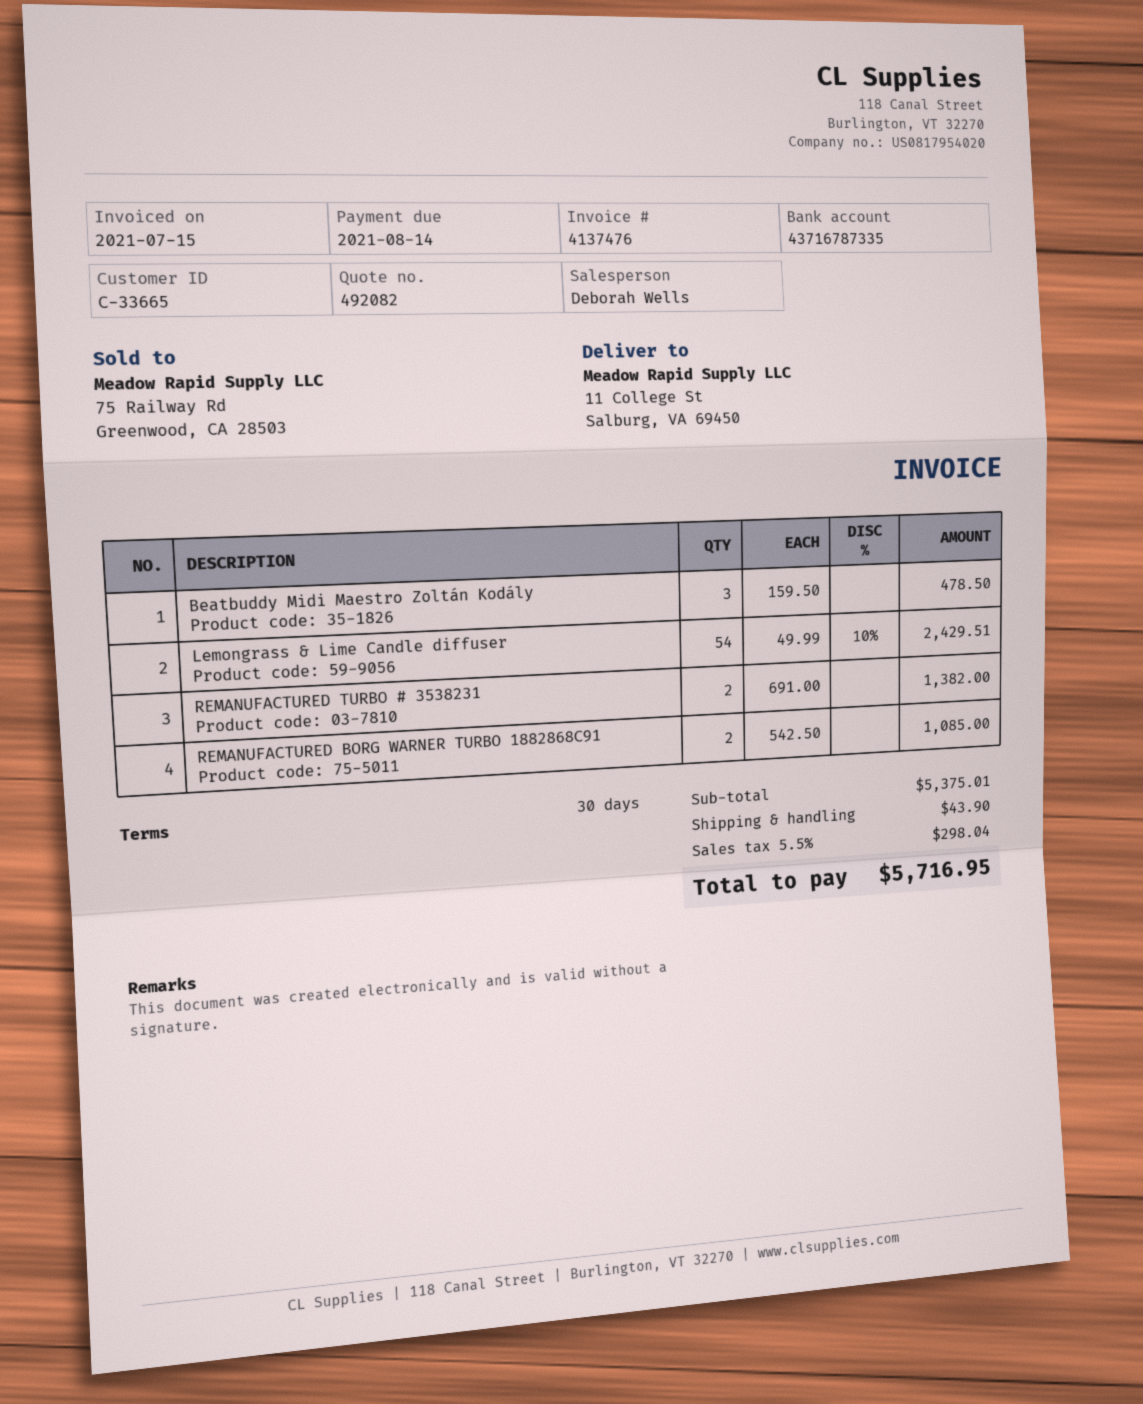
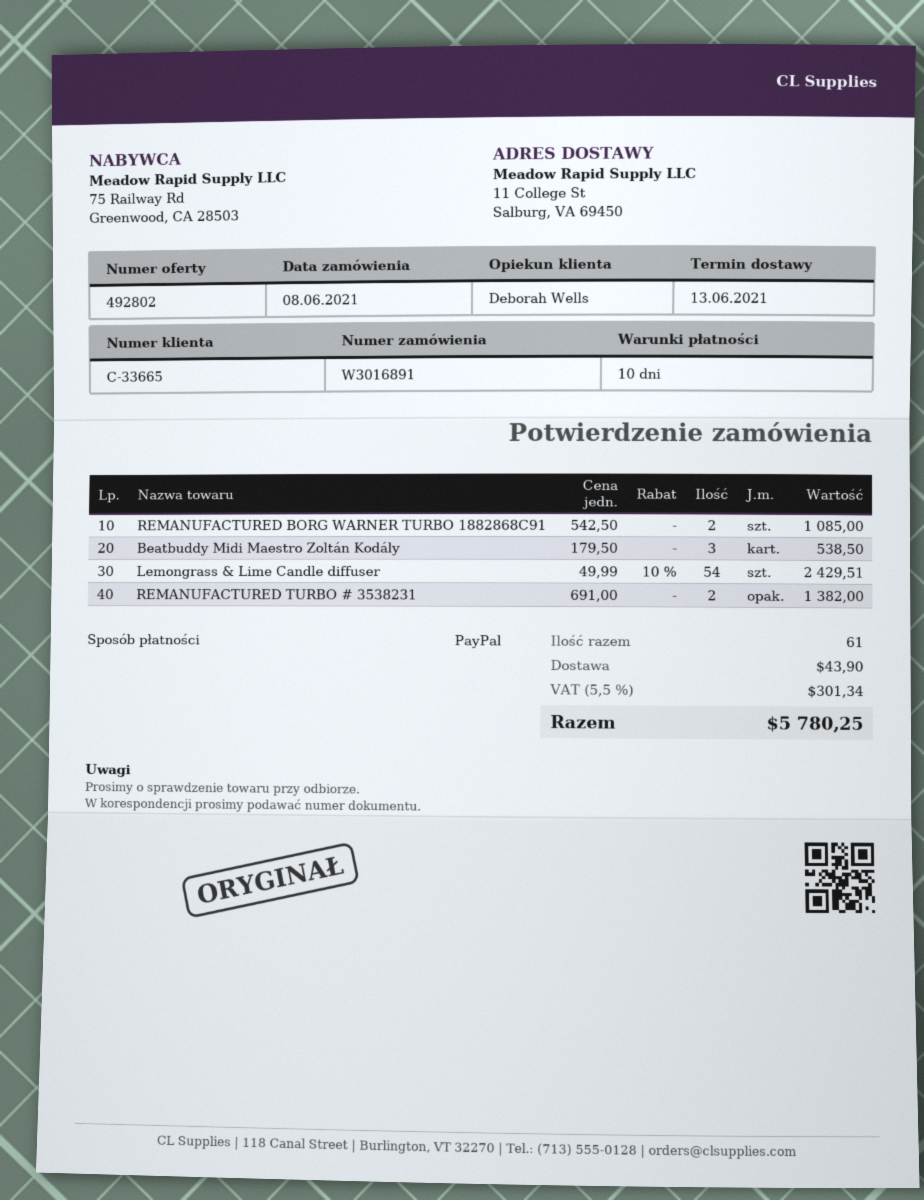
quote number: 492082 -> 492802
payment terms: 30 days -> 10 days
Beatbuddy Midi Maestro Zoltán Kodály: 3 x 159.50 = 478.50 -> 3 x 179.50 = 538.50
tax: 5.5% = 298.04 -> 5.5% = 301.34
total: 5716.95 -> 5780.25

